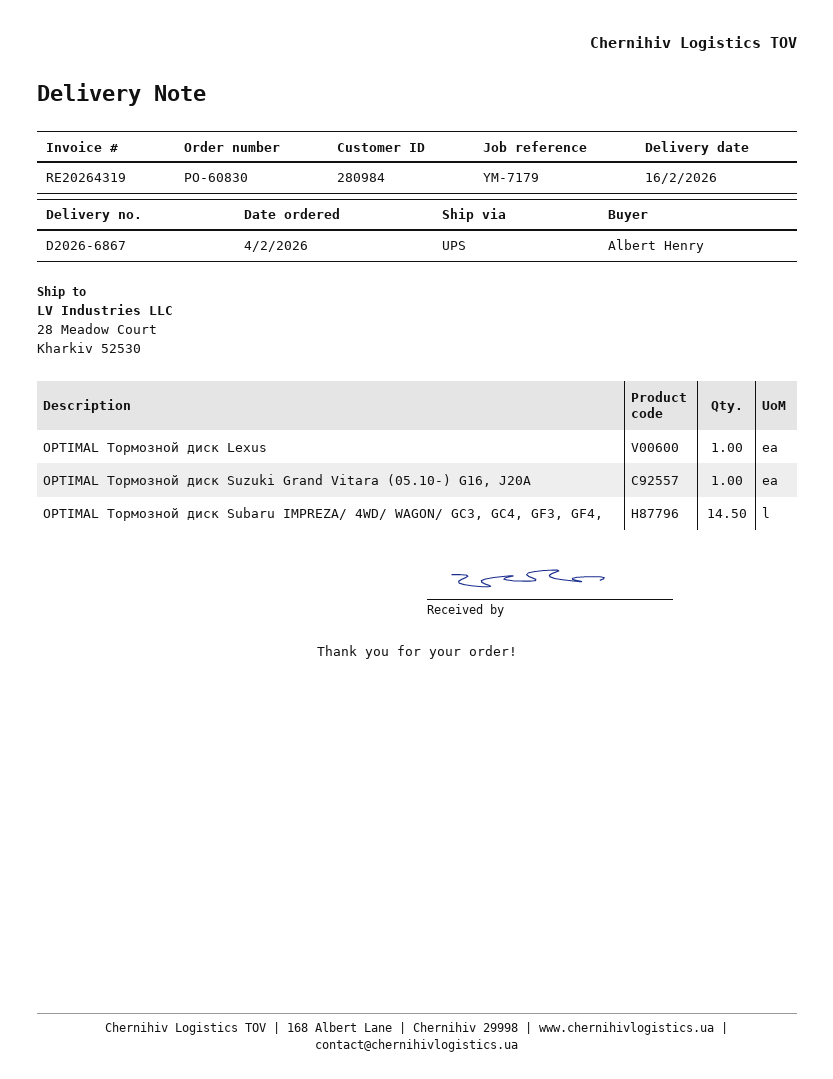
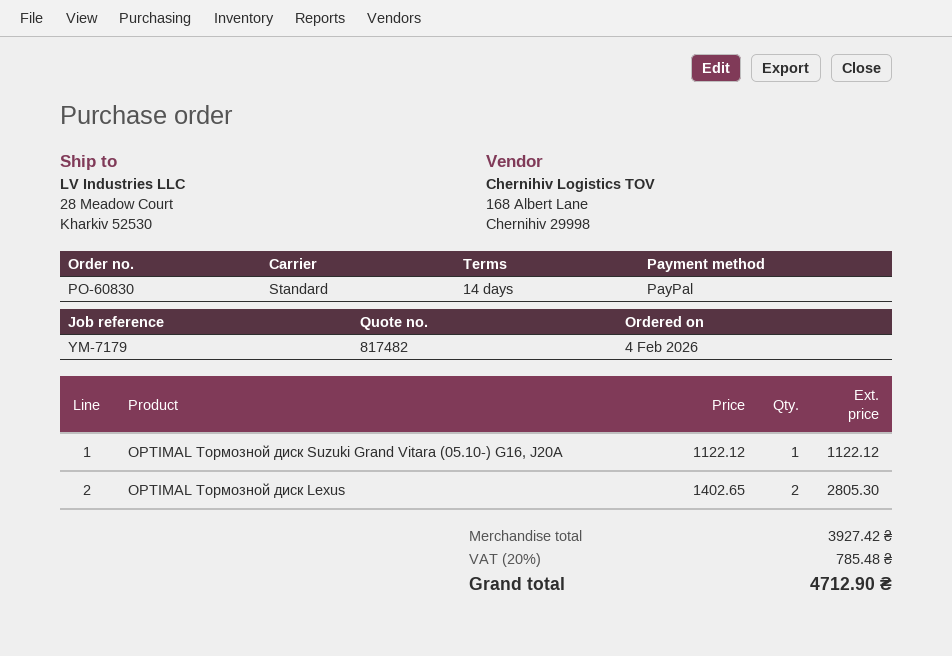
shipping method: UPS -> standard
OPTIMAL Тормозной диск Lexus: 1 -> 2
OPTIMAL Тормозной диск Subaru IMPREZA/ 4WD/ WAGON/ GC3, GC4, GF3, GF4,: 14.5 -> none

